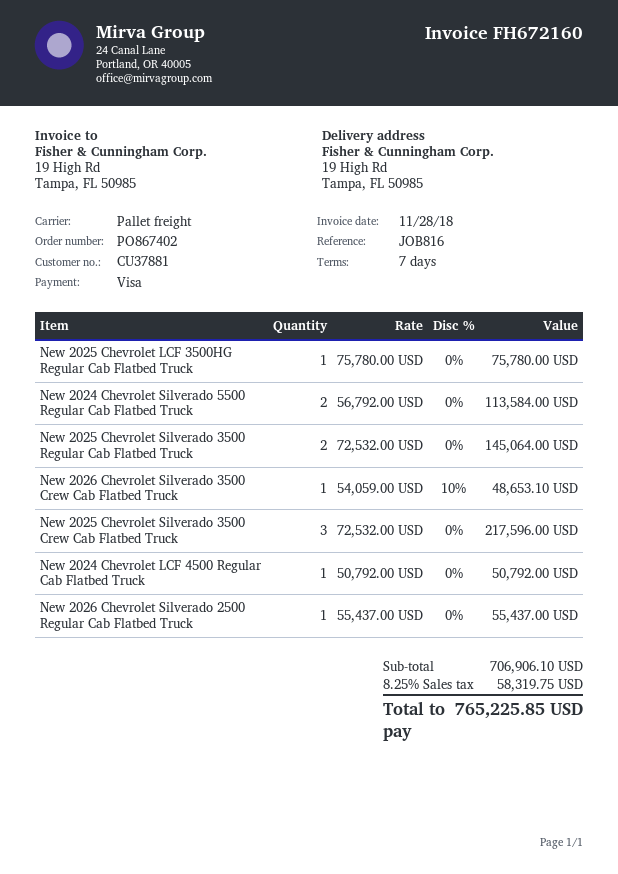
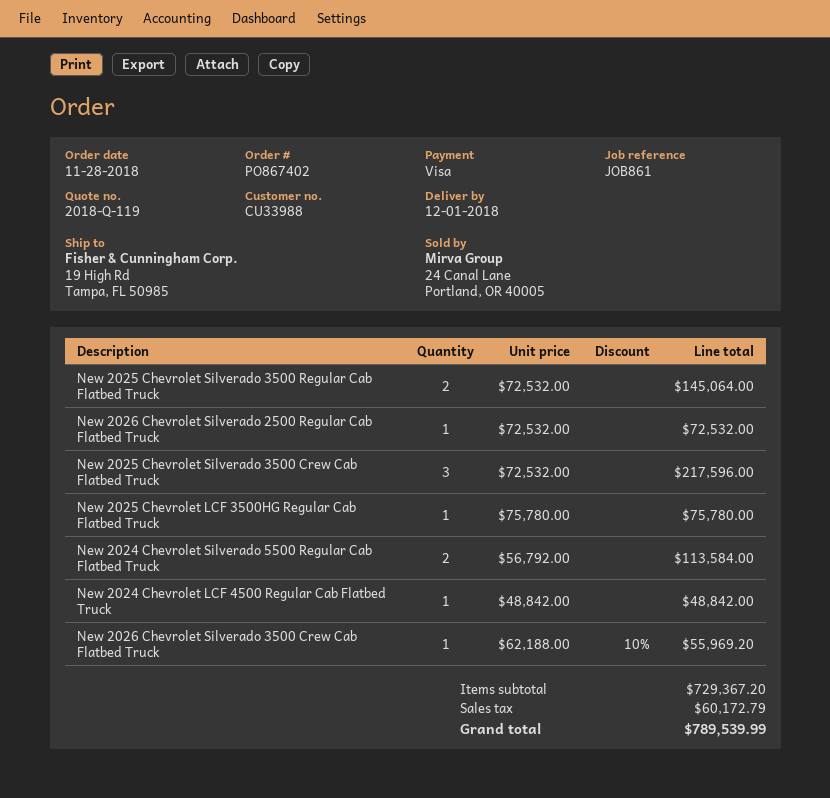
customer number: CU37881 -> CU33988
reference: JOB816 -> JOB861
New 2026 Chevrolet Silverado 3500 Crew Cab Flatbed Truck: 1 x 54059.00 - 10% = 48653.10 -> 1 x 62188.00 - 10% = 55969.20
New 2024 Chevrolet LCF 4500 Regular Cab Flatbed Truck: 1 x 50792.00 = 50792.00 -> 1 x 48842.00 = 48842.00
New 2026 Chevrolet Silverado 2500 Regular Cab Flatbed Truck: 1 x 55437.00 = 55437.00 -> 1 x 72532.00 = 72532.00
subtotal: 706906.10 -> 729367.20
tax: 58319.75 -> 60172.79
total: 765225.85 -> 789539.99

